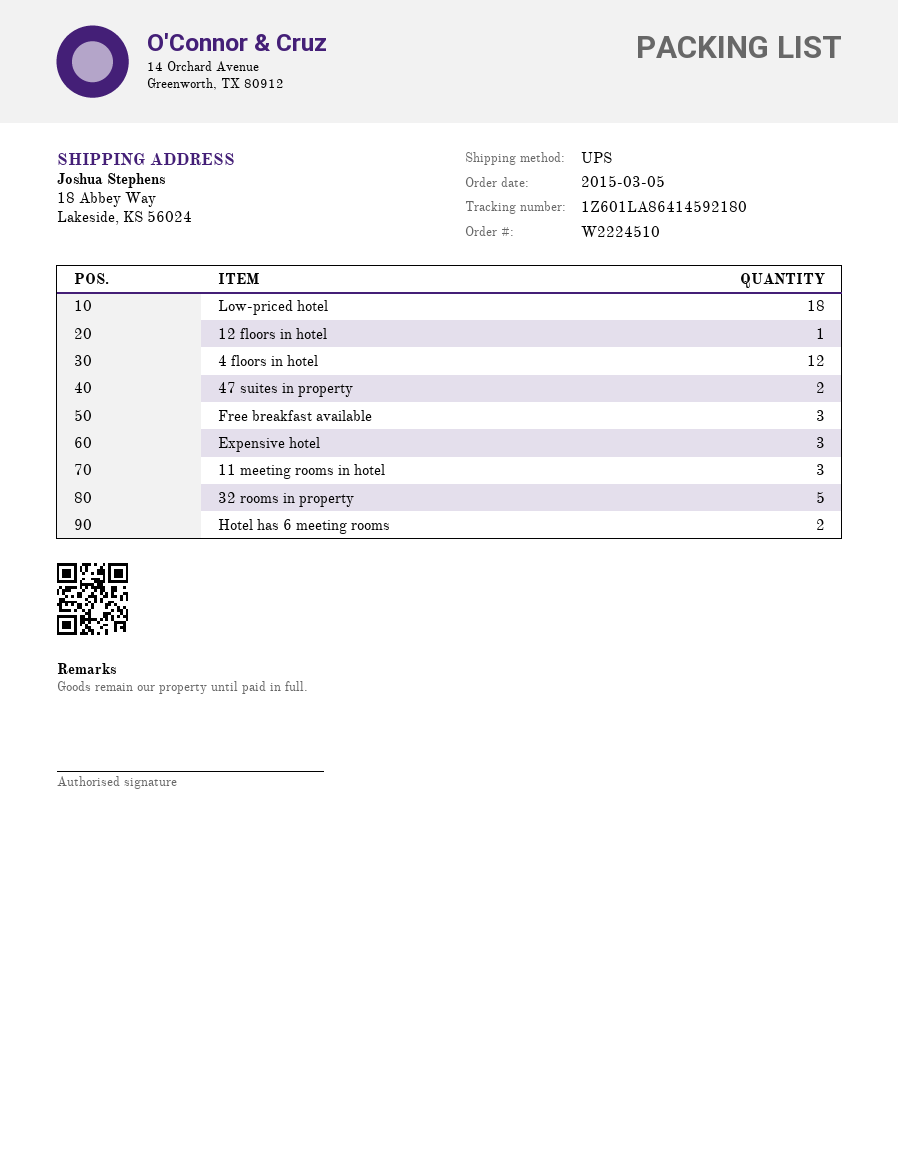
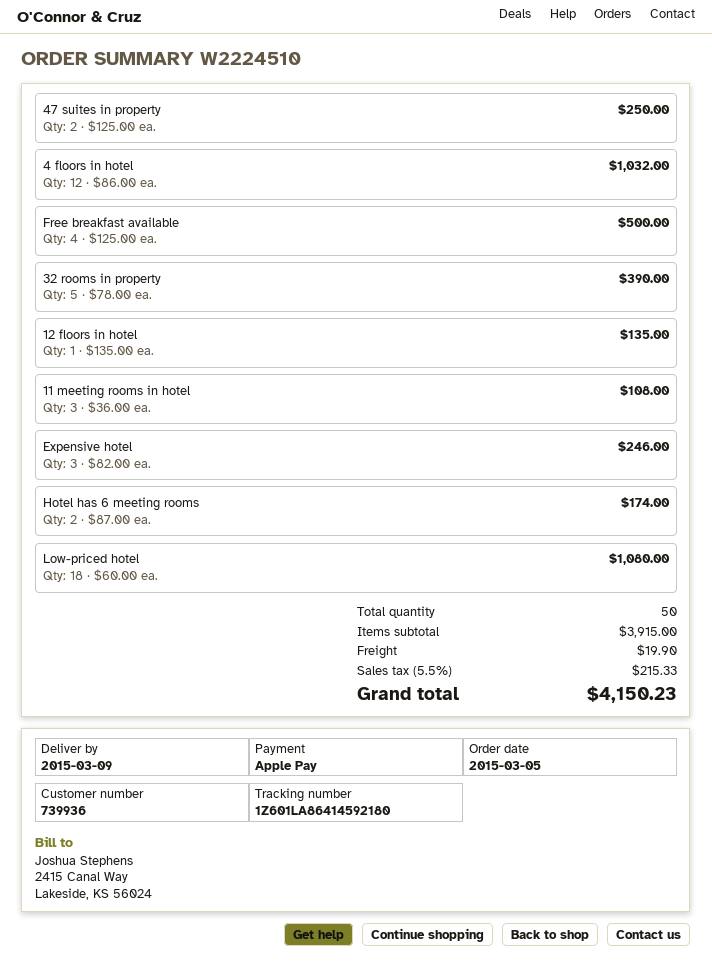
Free breakfast available: 3 -> 4

